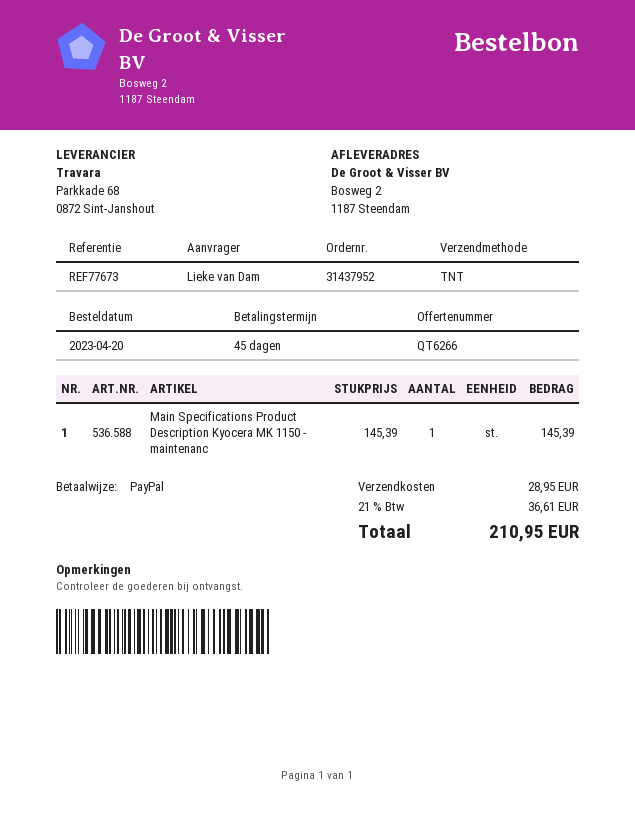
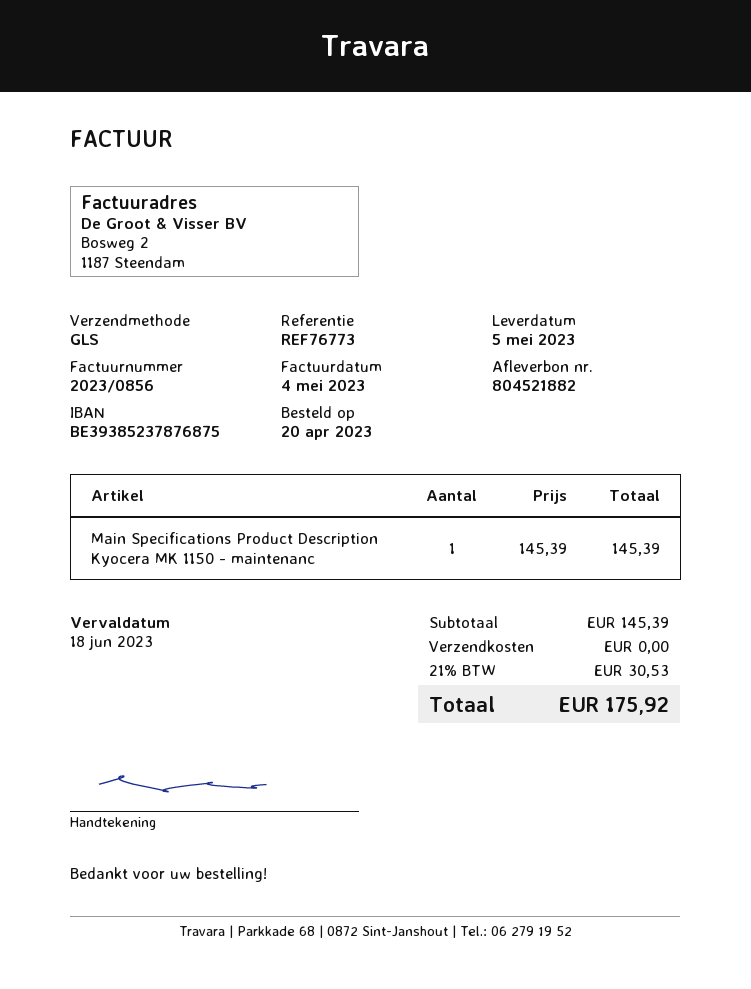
reference: REF77673 -> REF76773
shipping method: TNT -> GLS
shipping: 28.95 -> 0.00
tax: 21% = 36.61 -> 21% = 30.53
total: 210.95 -> 175.92

